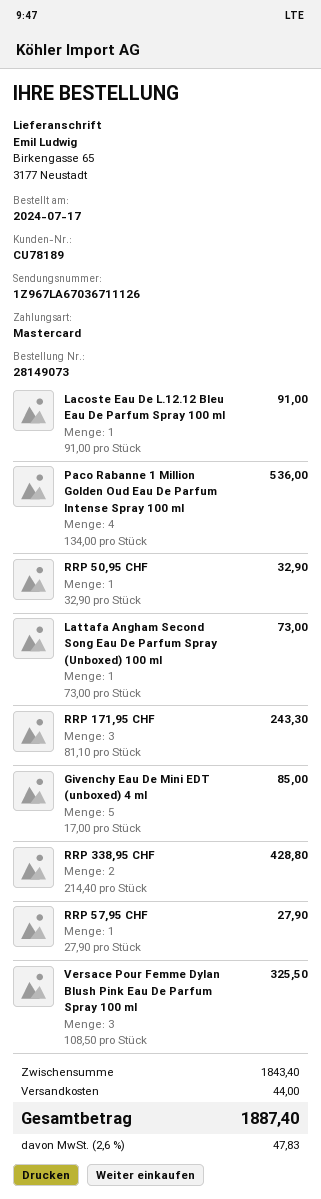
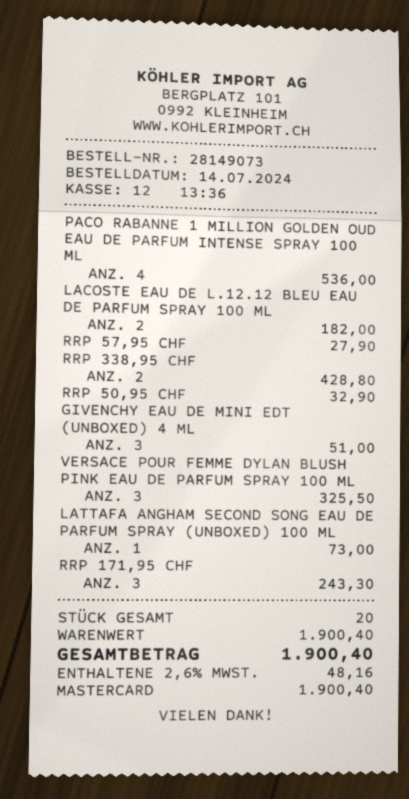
order date: 2024-07-17 -> 2024-07-14
Lacoste Eau De L.12.12 Bleu Eau De Parfum Spray 100 ml: 1 for 91.00 -> 2 for 182.00
Givenchy Eau De Mini EDT (unboxed) 4 ml: 5 for 85.00 -> 3 for 51.00
subtotal: 1843.40 -> 1900.40
shipping: 44.00 -> none
tax: 2.6% = 47.83 -> 2.6% = 48.16
total: 1887.40 -> 1900.40

